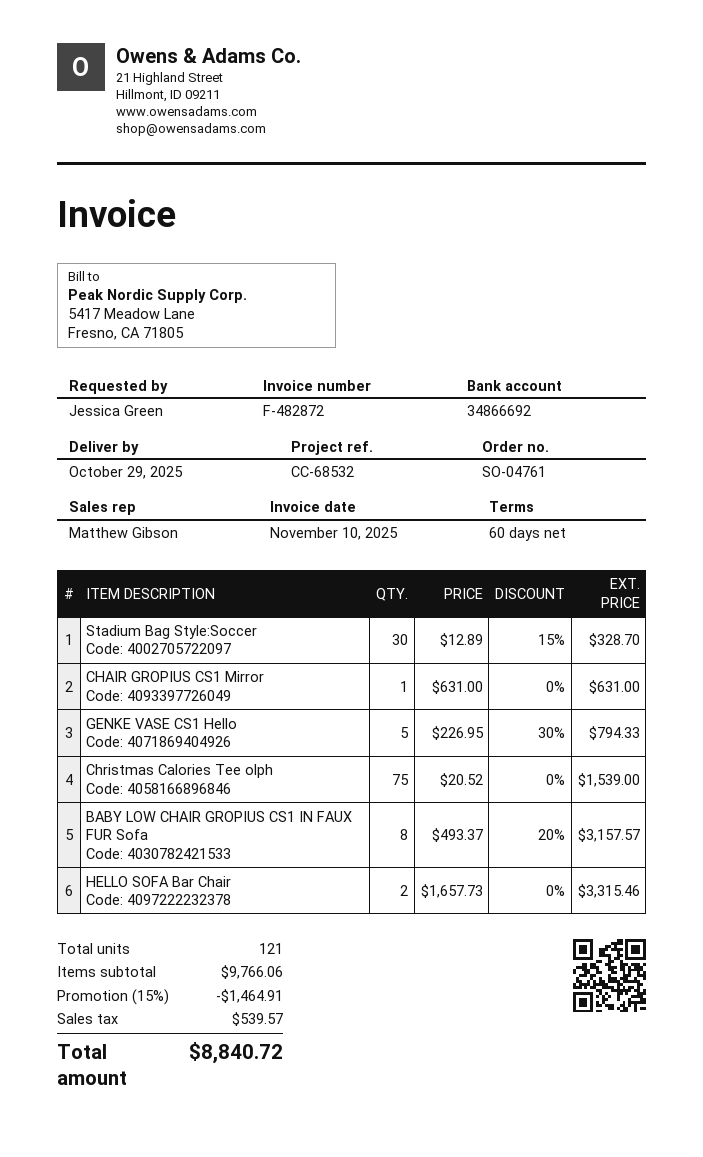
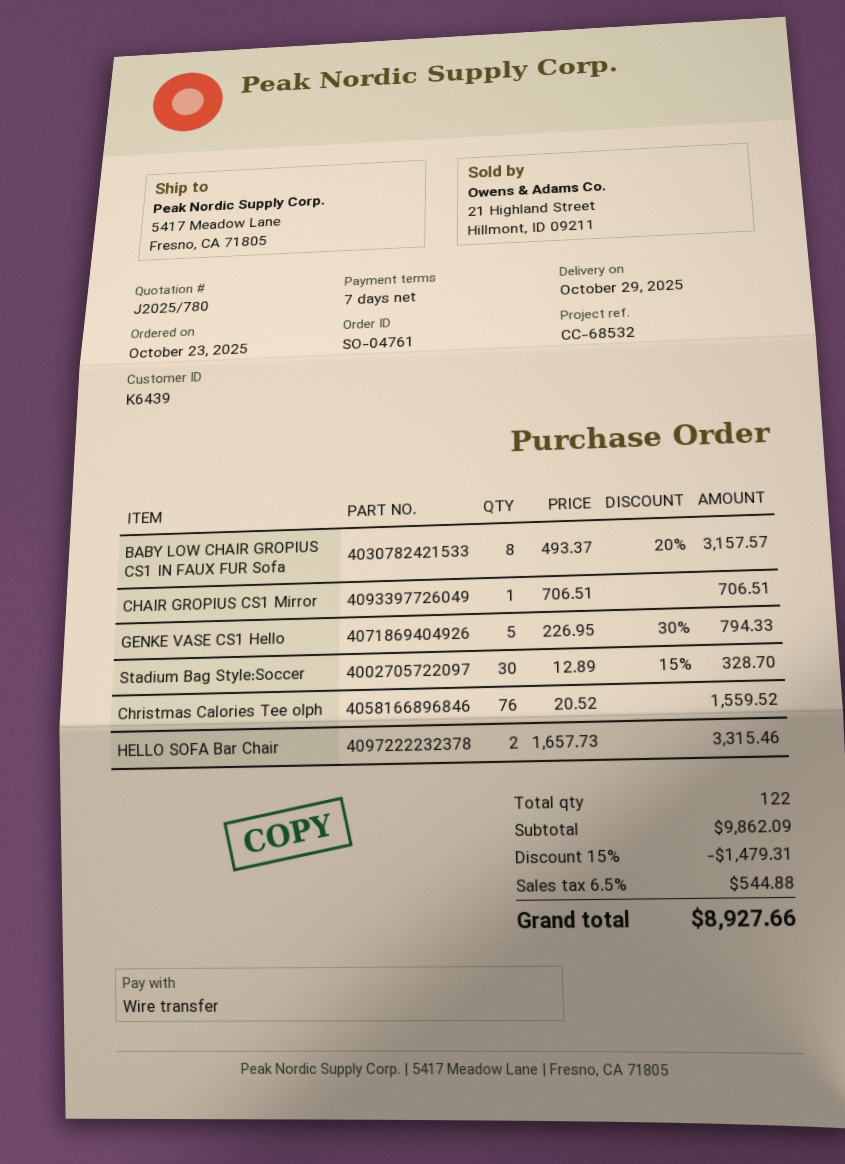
payment terms: 60 days -> 7 days
CHAIR GROPIUS CS1 Mirror: 1 x 631.00 = 631.00 -> 1 x 706.51 = 706.51
Christmas Calories Tee olph: 75 x 20.52 = 1539.00 -> 76 x 20.52 = 1559.52
total quantity: 121 -> 122
subtotal: 9766.06 -> 9862.09
discount: 15% = 1464.91 -> 15% = 1479.31
tax: 539.57 -> 544.88
total: 8840.72 -> 8927.66

